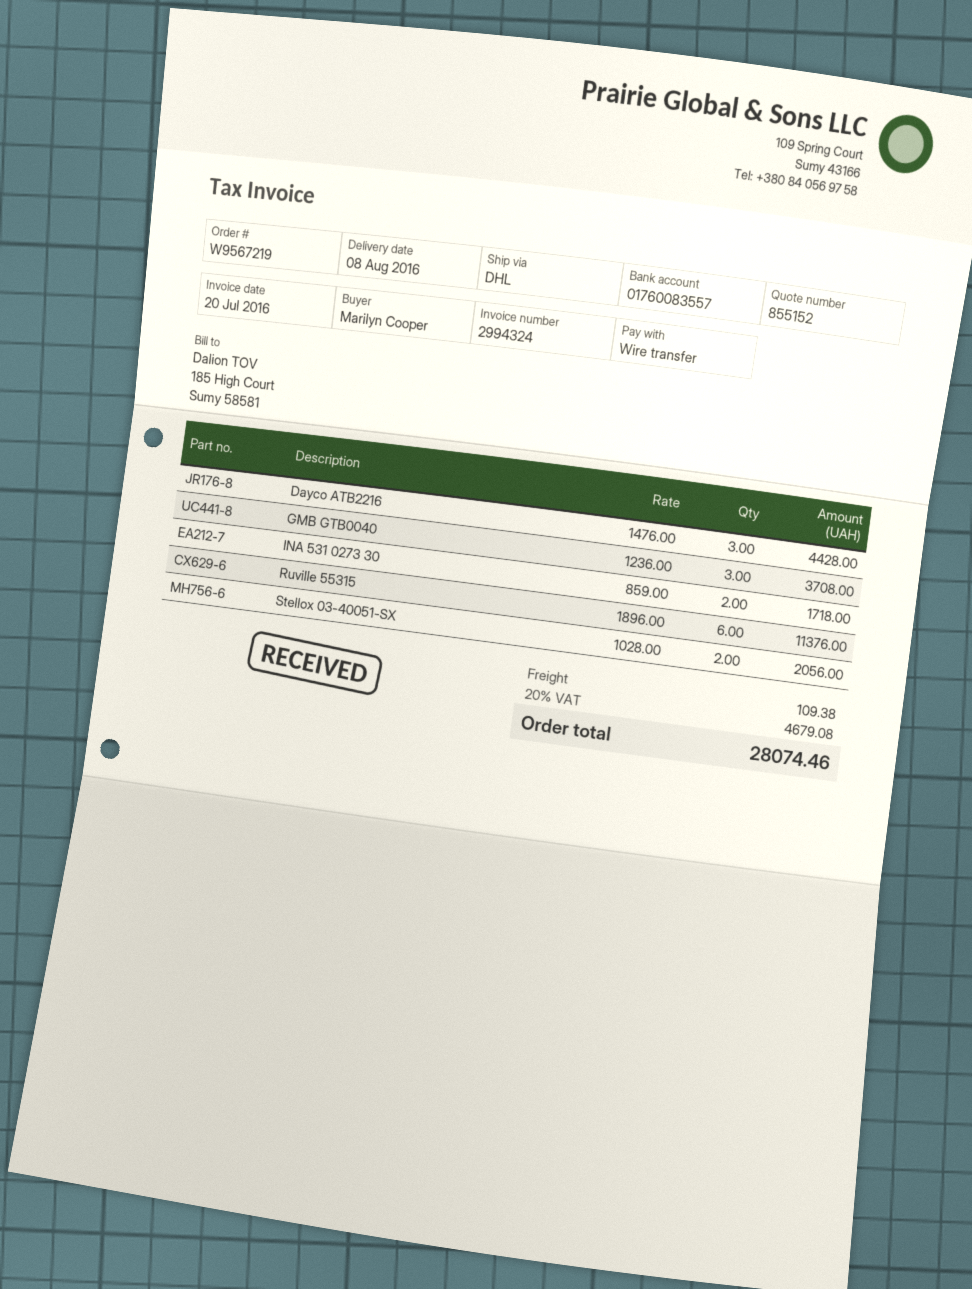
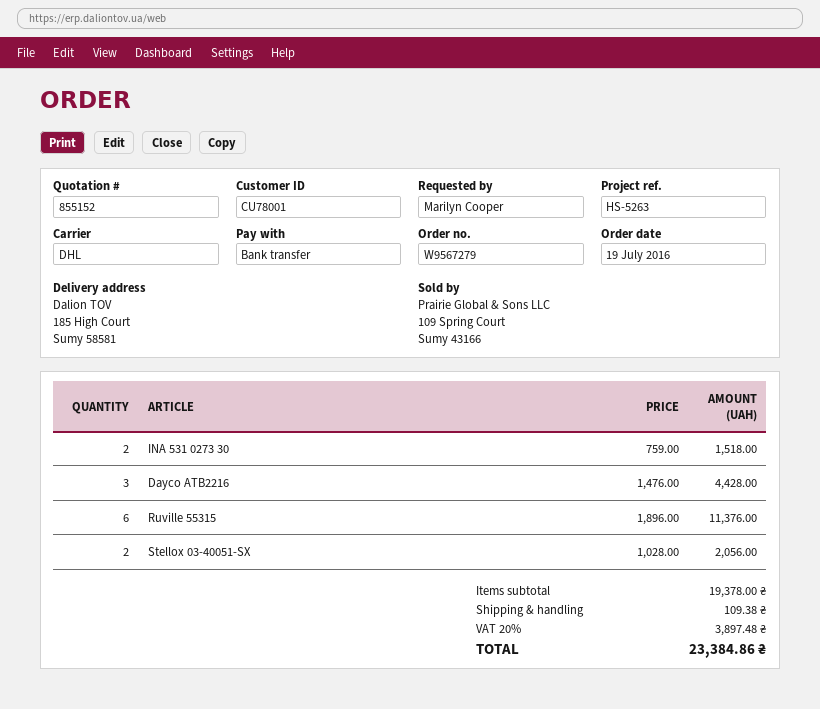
order number: W9567219 -> W9567279
GMB GTB0040: 3 x 1236.00 = 3708.00 -> none
INA 531 0273 30: 2 x 859.00 = 1718.00 -> 2 x 759.00 = 1518.00
tax: 20% = 4679.08 -> 20% = 3897.48
total: 28074.46 -> 23384.86

